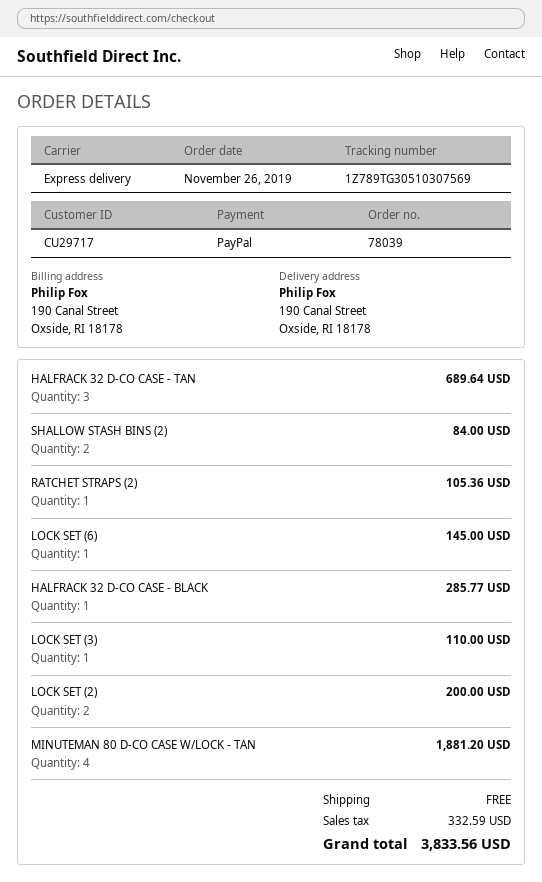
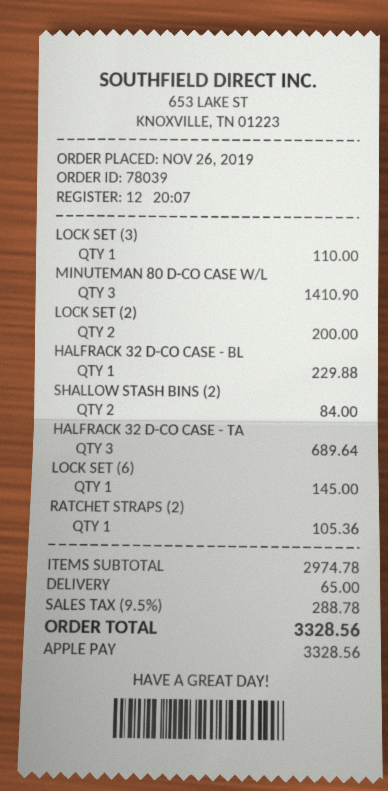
payment method: PayPal -> Apple Pay
HALFRACK 32 D-CO CASE - BLACK: 1 for 285.77 -> 1 for 229.88
MINUTEMAN 80 D-CO CASE W/LOCK - TAN: 4 for 1881.20 -> 3 for 1410.90
shipping: 0.00 -> 65.00
tax: 332.59 -> 288.78
total: 3833.56 -> 3328.56

